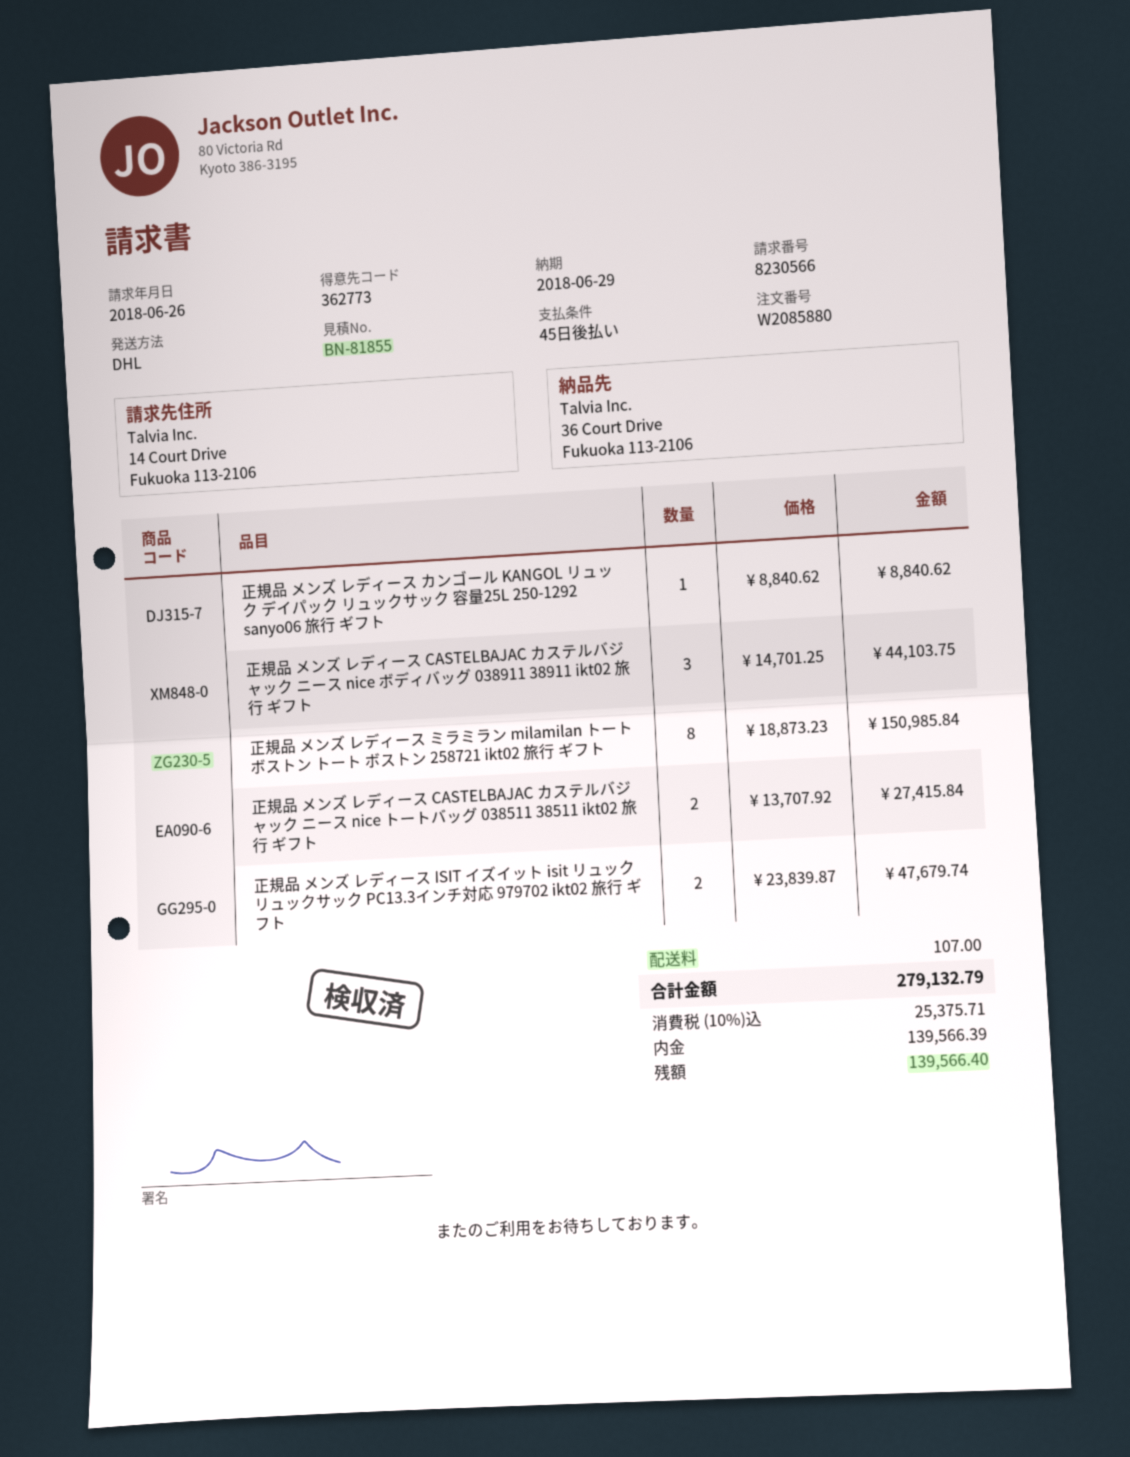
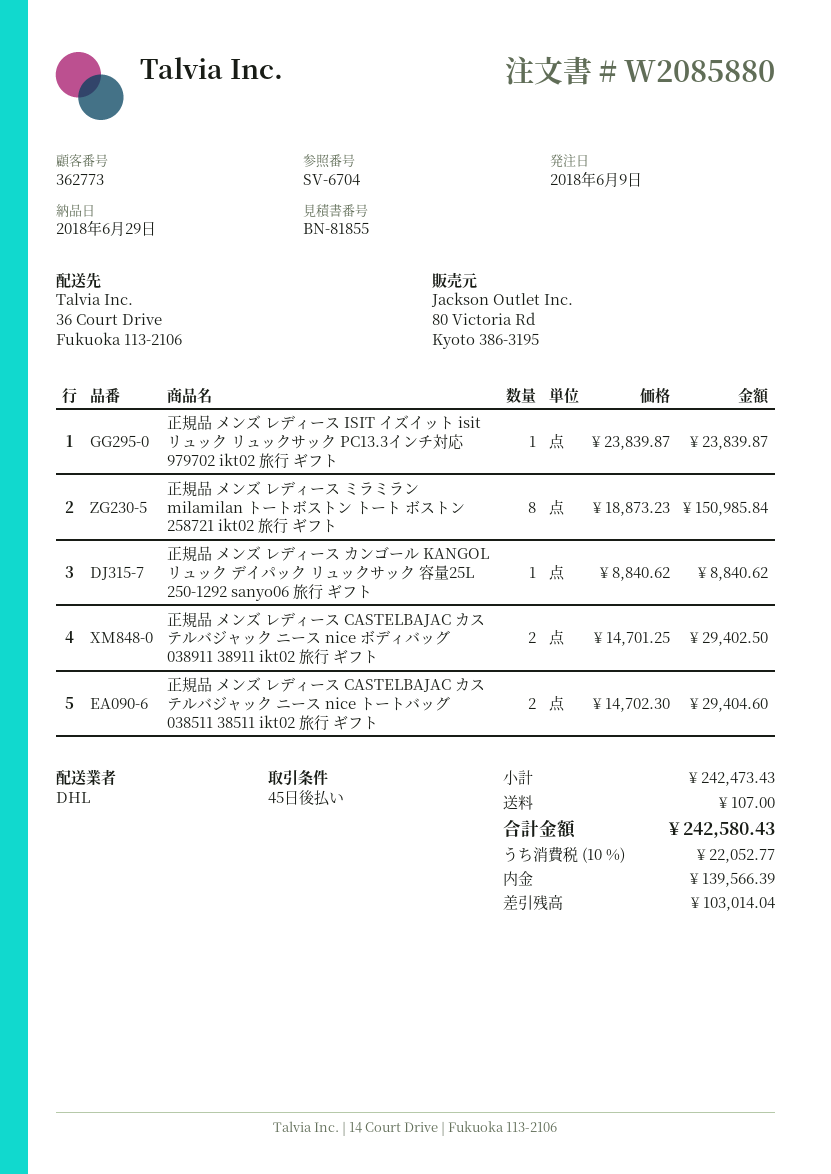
正規品 メンズ レディース CASTELBAJAC カステルバジャック ニース nice ボディバッグ 038911 38911 ikt02 旅行 ギフト: 3 x 14701.25 = 44103.75 -> 2 x 14701.25 = 29402.50
正規品 メンズ レディース CASTELBAJAC カステルバジャック ニース nice トートバッグ 038511 38511 ikt02 旅行 ギフト: 2 x 13707.92 = 27415.84 -> 2 x 14702.30 = 29404.60
正規品 メンズ レディース ISIT イズイット isit リュック リュックサック PC13.3インチ対応 979702 ikt02 旅行 ギフト: 2 x 23839.87 = 47679.74 -> 1 x 23839.87 = 23839.87
tax: 10% = 25375.71 -> 10% = 22052.77
total: 279132.79 -> 242580.43
balance: 139566.40 -> 103014.04

